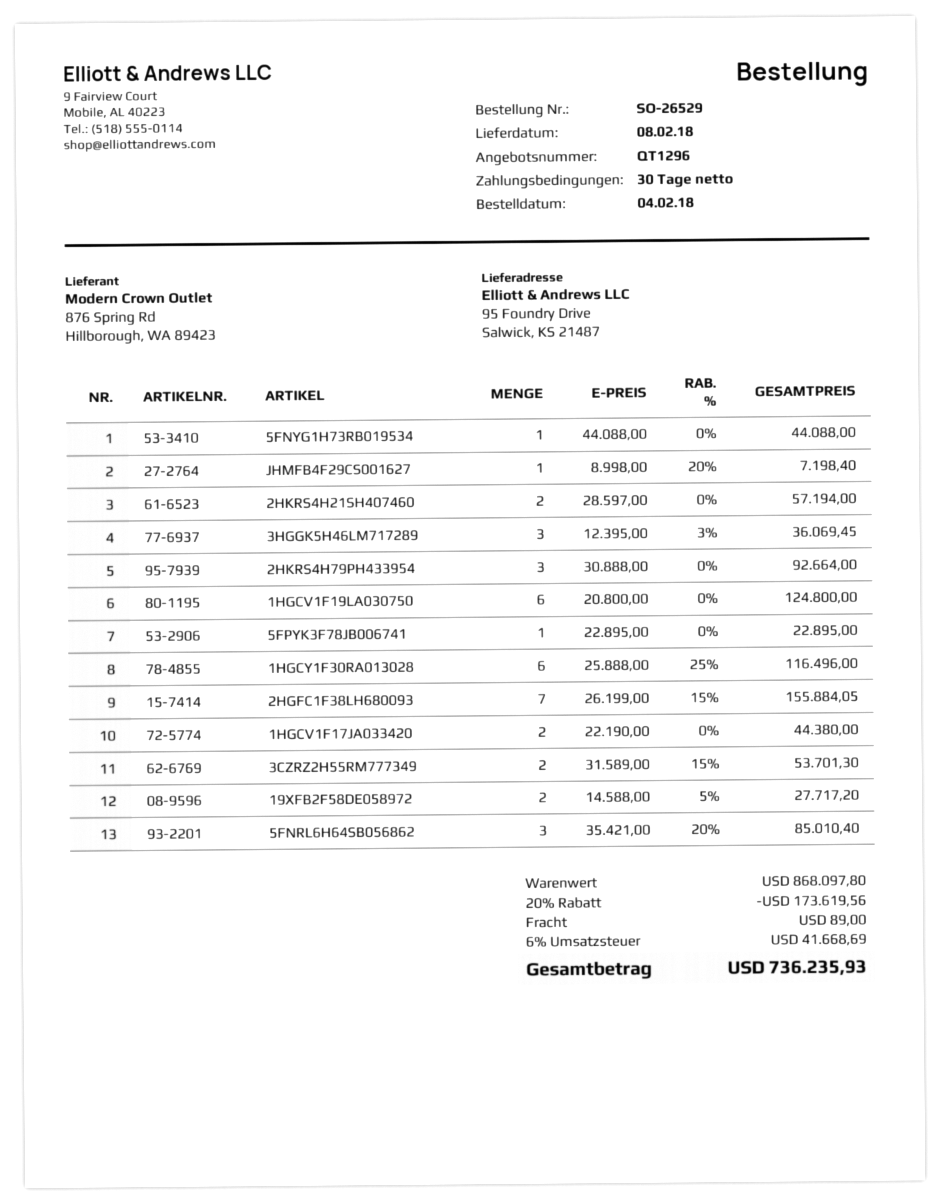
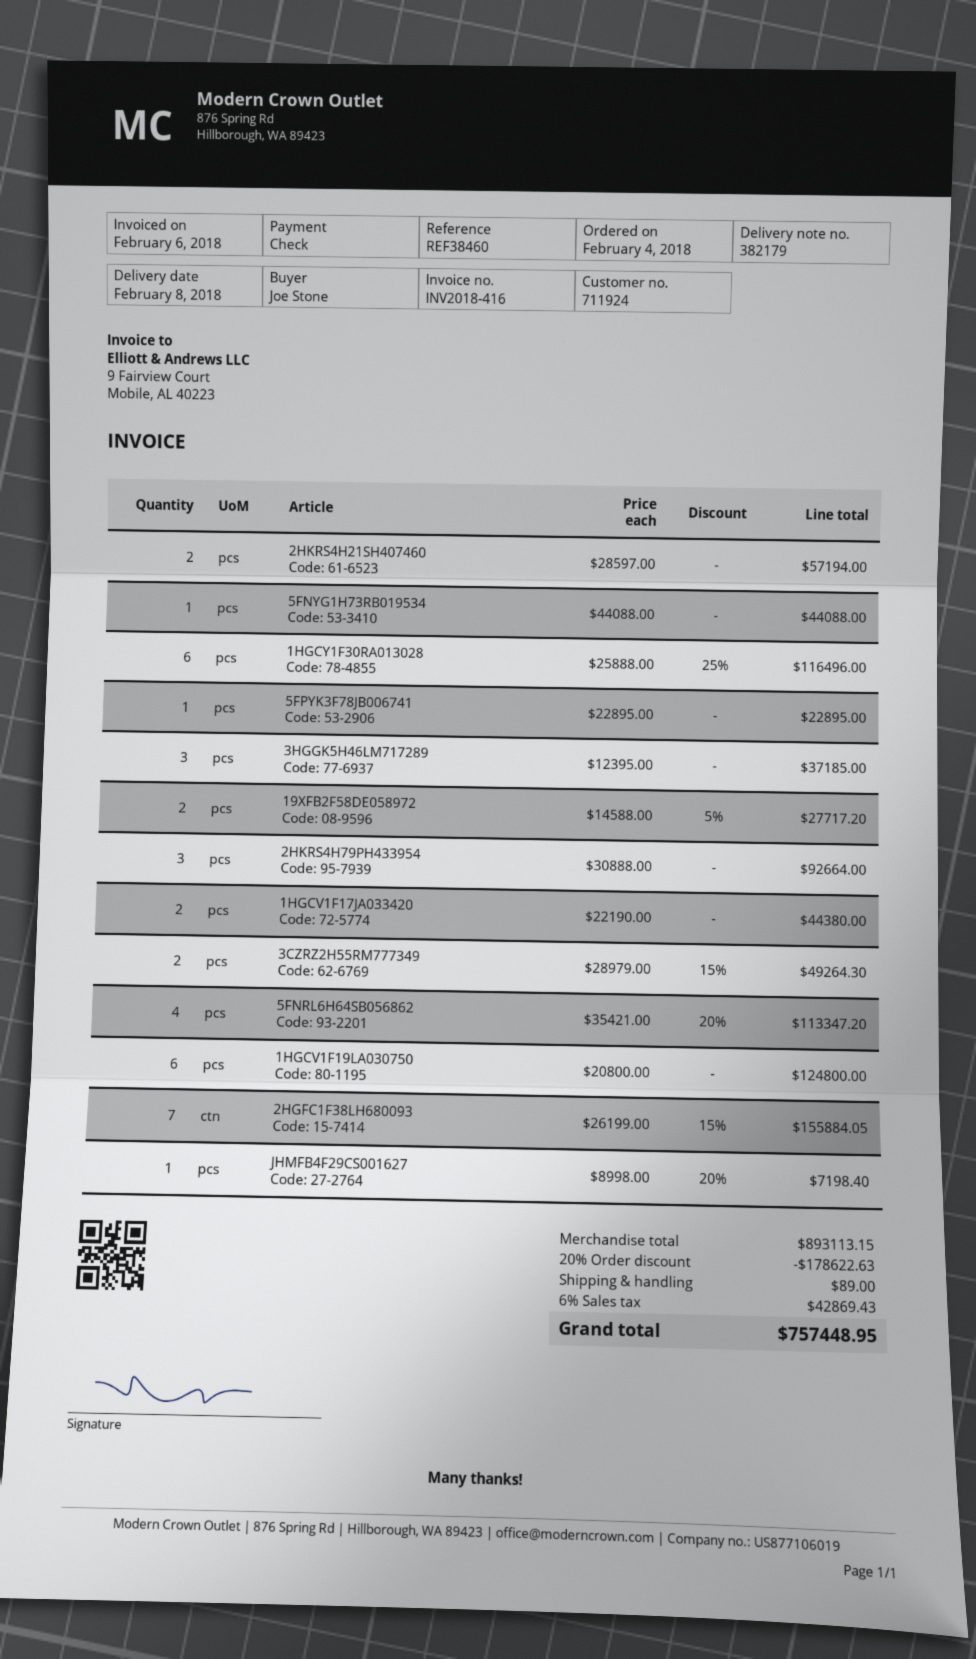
3HGGK5H46LM717289: 3 x 12395.00 - 3% = 36069.45 -> 3 x 12395.00 = 37185.00
3CZRZ2H55RM777349: 2 x 31589.00 - 15% = 53701.30 -> 2 x 28979.00 - 15% = 49264.30
5FNRL6H64SB056862: 3 x 35421.00 - 20% = 85010.40 -> 4 x 35421.00 - 20% = 113347.20
subtotal: 868097.80 -> 893113.15
discount: 20% = 173619.56 -> 20% = 178622.63
tax: 6% = 41668.69 -> 6% = 42869.43
total: 736235.93 -> 757448.95

